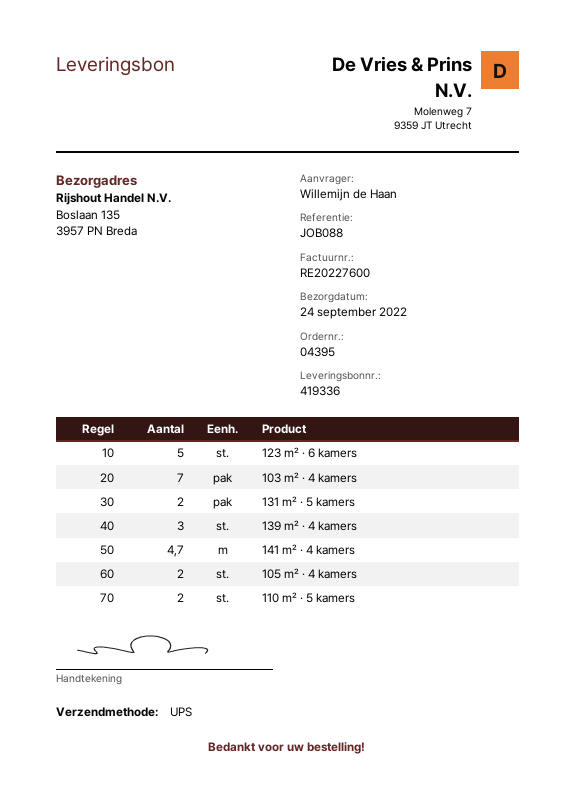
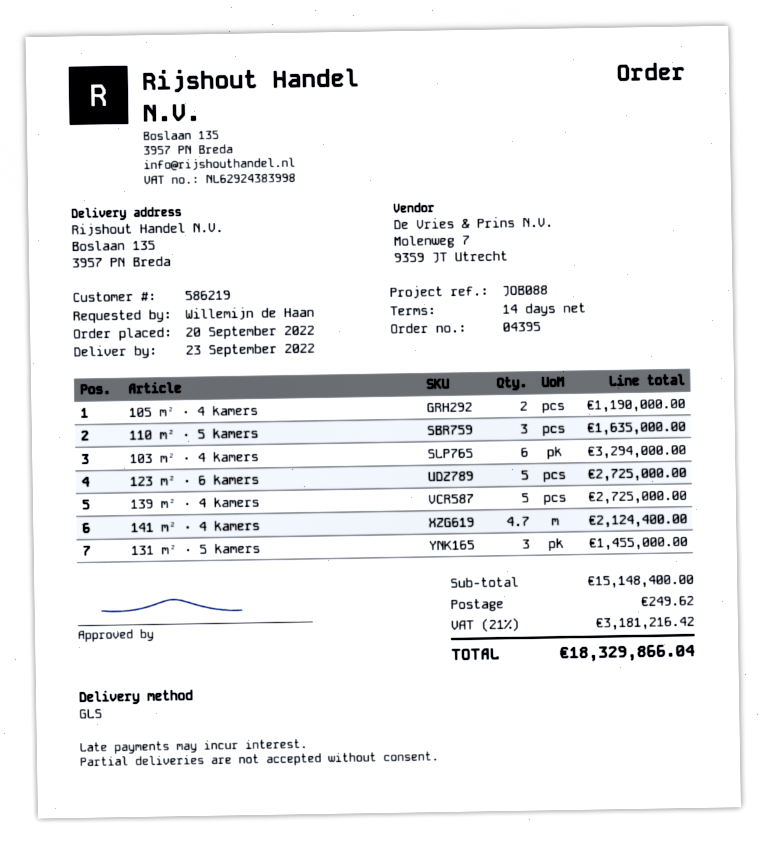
delivery date: 2022-09-24 -> 2022-09-23
shipping method: UPS -> GLS
103 m² · 4 kamers: 7 -> 6
131 m² · 5 kamers: 2 -> 3
139 m² · 4 kamers: 3 -> 5
110 m² · 5 kamers: 2 -> 3

